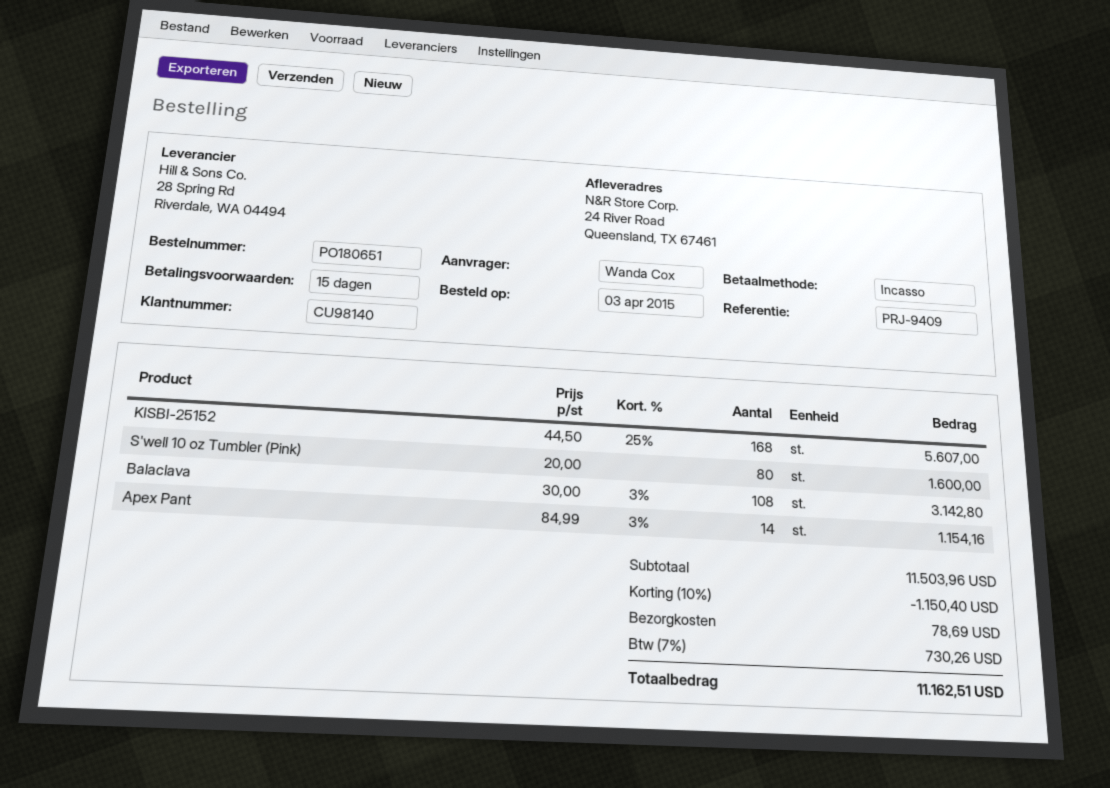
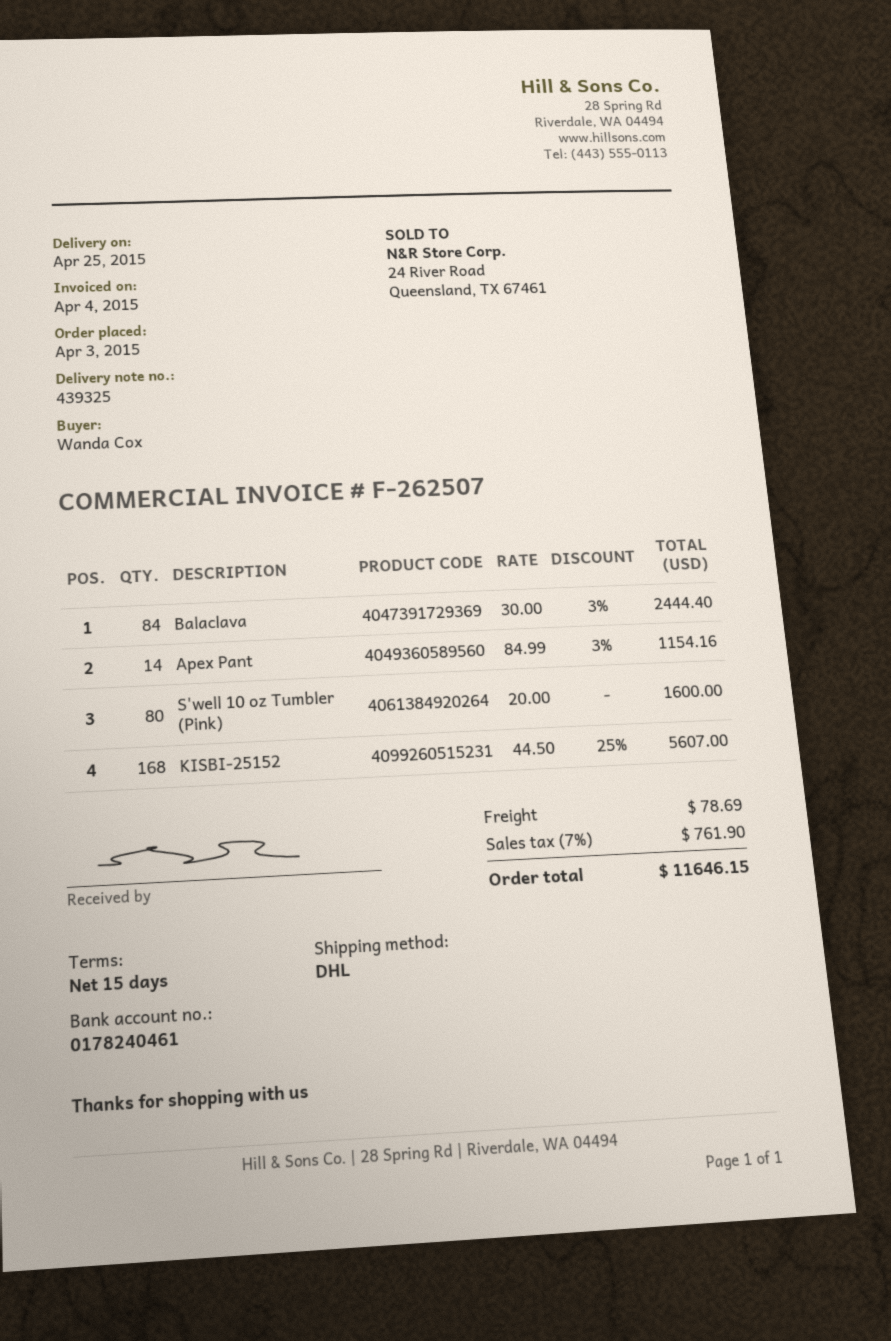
Balaclava: 108 x 30.00 - 3% = 3142.80 -> 84 x 30.00 - 3% = 2444.40
discount: 10% = 1150.40 -> none
tax: 7% = 730.26 -> 7% = 761.90
total: 11162.51 -> 11646.15

